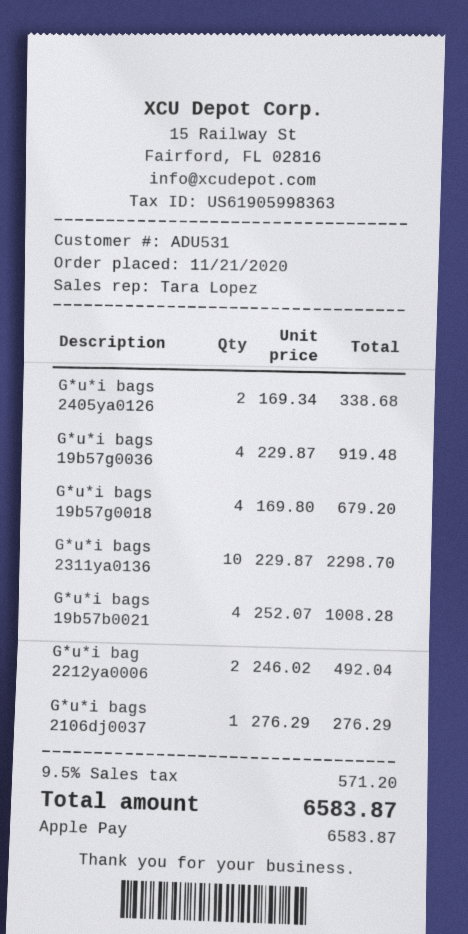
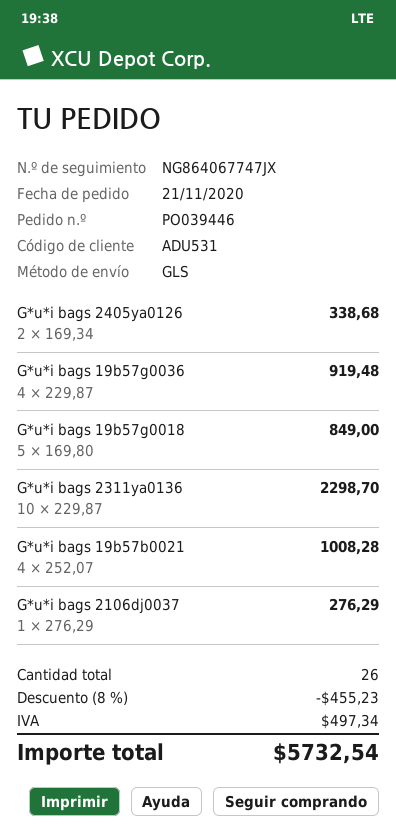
G*u*i bags 19b57g0018: 4 x 169.80 = 679.20 -> 5 x 169.80 = 849.00
G*u*i bag 2212ya0006: 2 x 246.02 = 492.04 -> none
discount: none -> 8% = 455.23
tax: 571.20 -> 497.34
total: 6583.87 -> 5732.54

